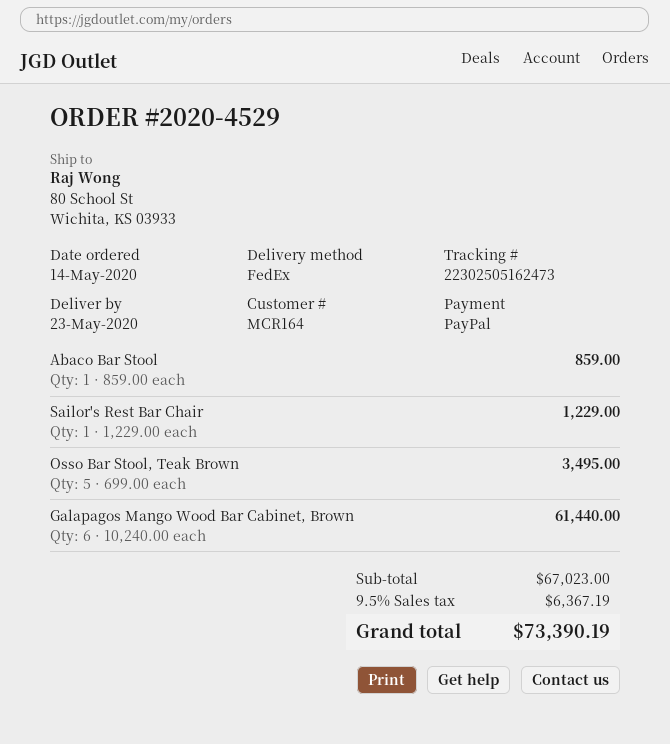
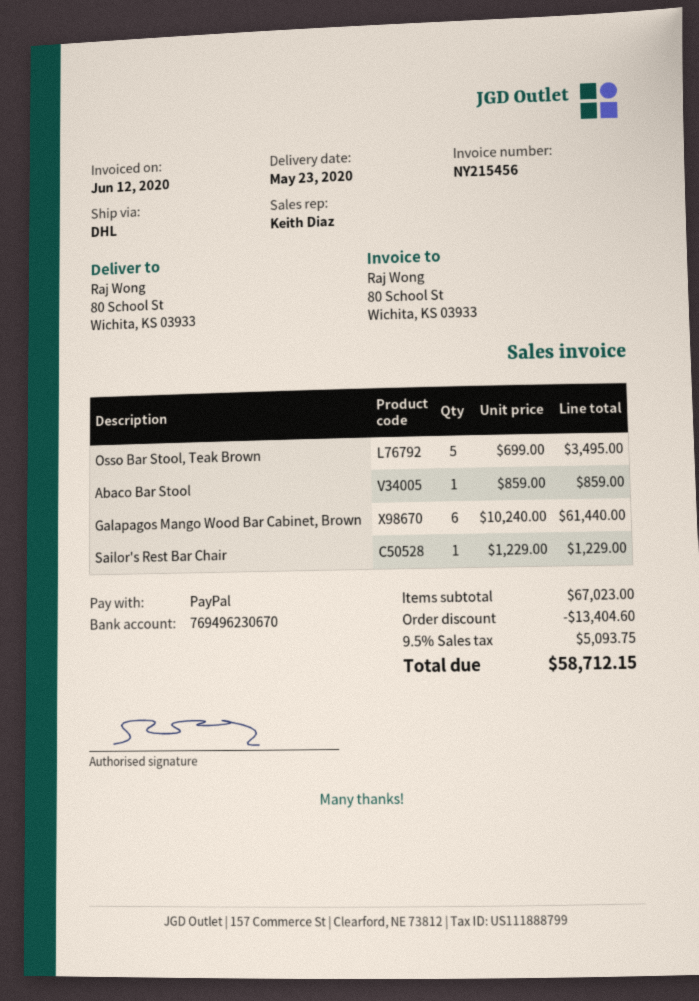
shipping method: FedEx -> DHL
discount: none -> 13404.60
tax: 9.5% = 6367.19 -> 9.5% = 5093.75
total: 73390.19 -> 58712.15

